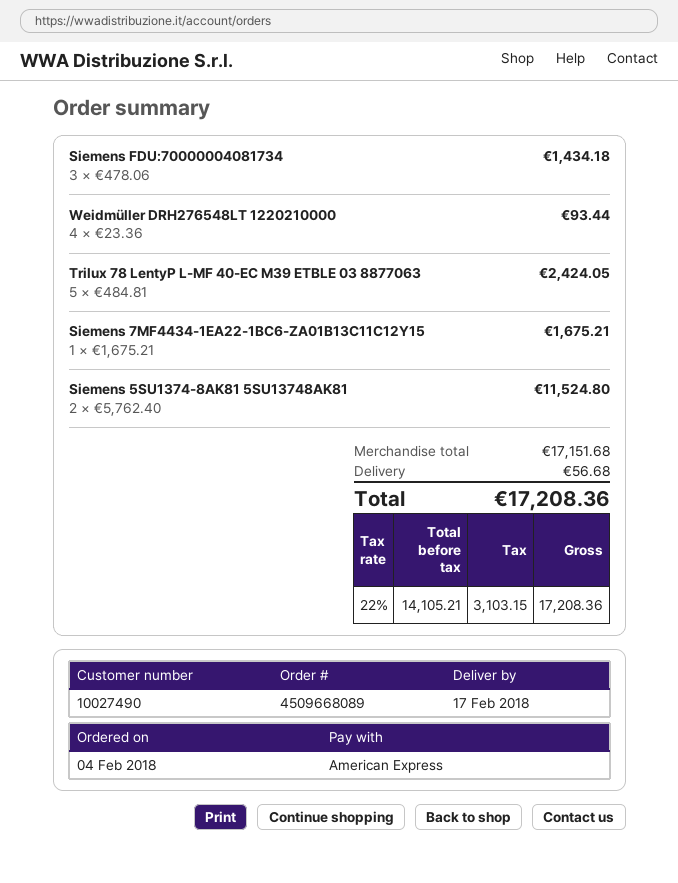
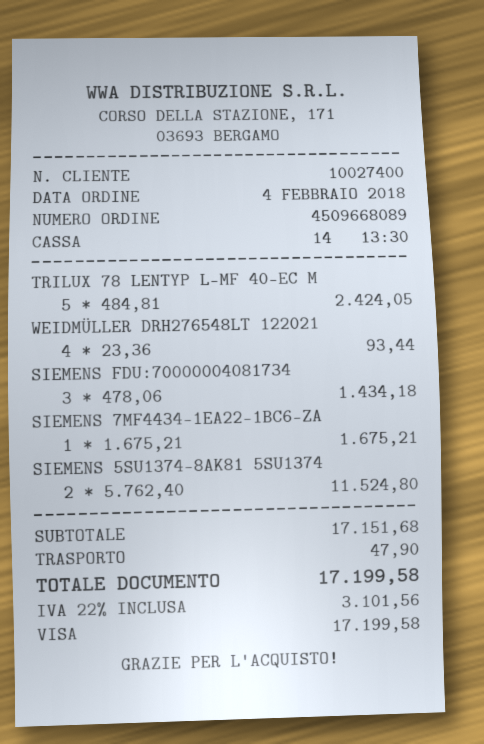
customer number: 10027490 -> 10027400
payment method: American Express -> Visa
shipping: 56.68 -> 47.90
tax: 22% = 3103.15 -> 22% = 3101.56
total: 17208.36 -> 17199.58

